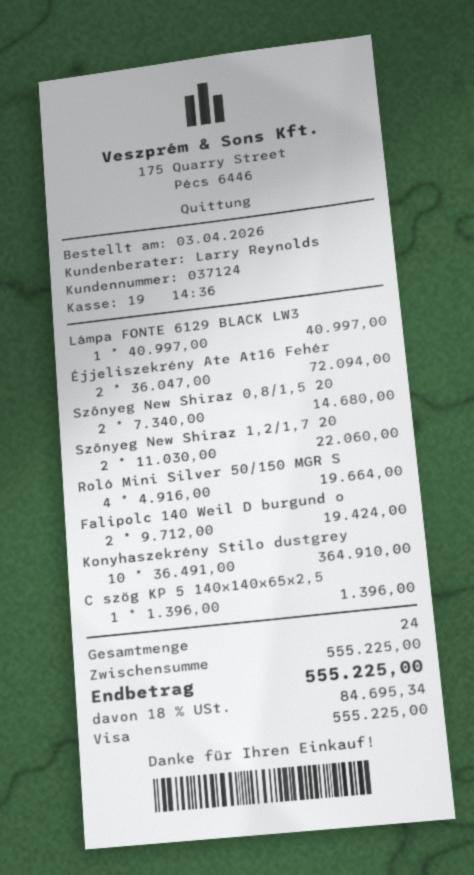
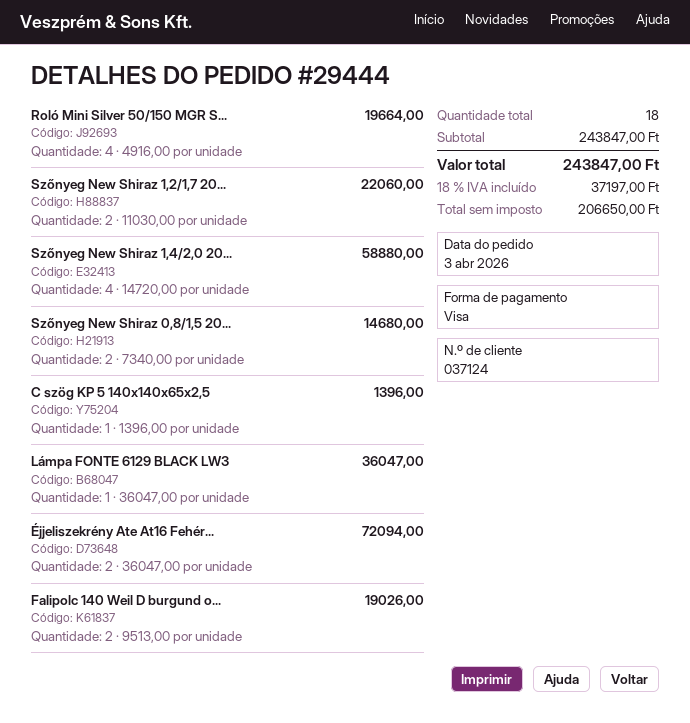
Lámpa FONTE 6129 BLACK LW3: 1 x 40997.00 = 40997.00 -> 1 x 36047.00 = 36047.00
Falipolc 140 Weil D burgund o: 2 x 9712.00 = 19424.00 -> 2 x 9513.00 = 19026.00
Konyhaszekrény Stilo dustgrey: 10 x 36491.00 = 364910.00 -> none
Szőnyeg New Shiraz 1,4/2,0 20...: none -> 4 x 14720.00 = 58880.00
total quantity: 24 -> 18
subtotal: 555225.00 -> 243847.00
tax: 18% = 84695.34 -> 18% = 37197.00
total: 555225.00 -> 243847.00

